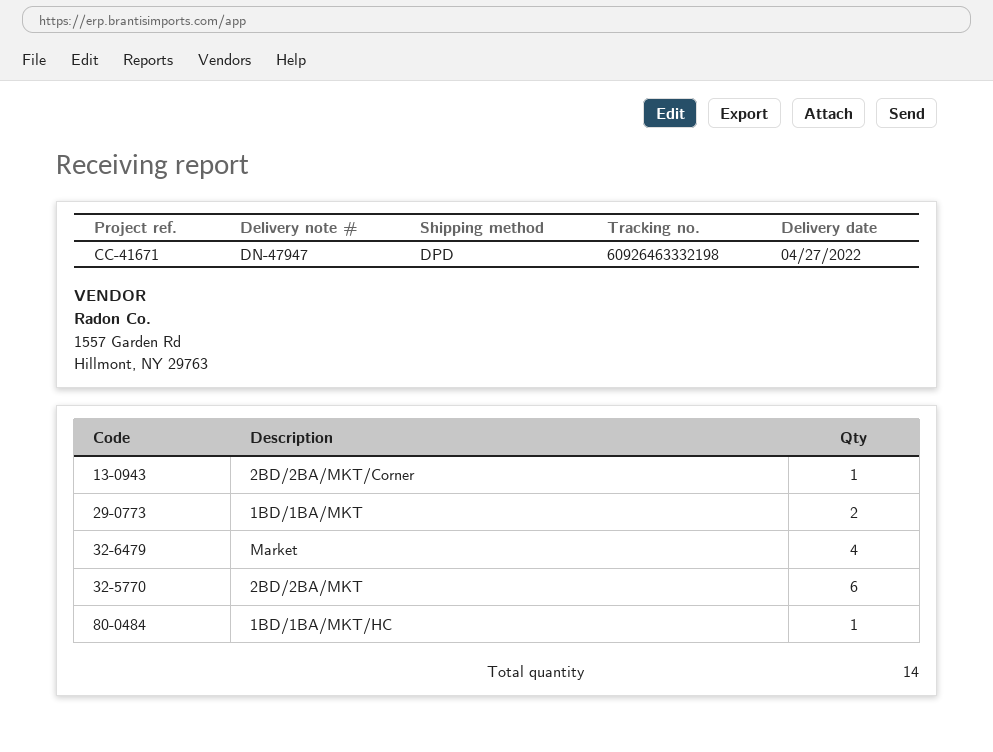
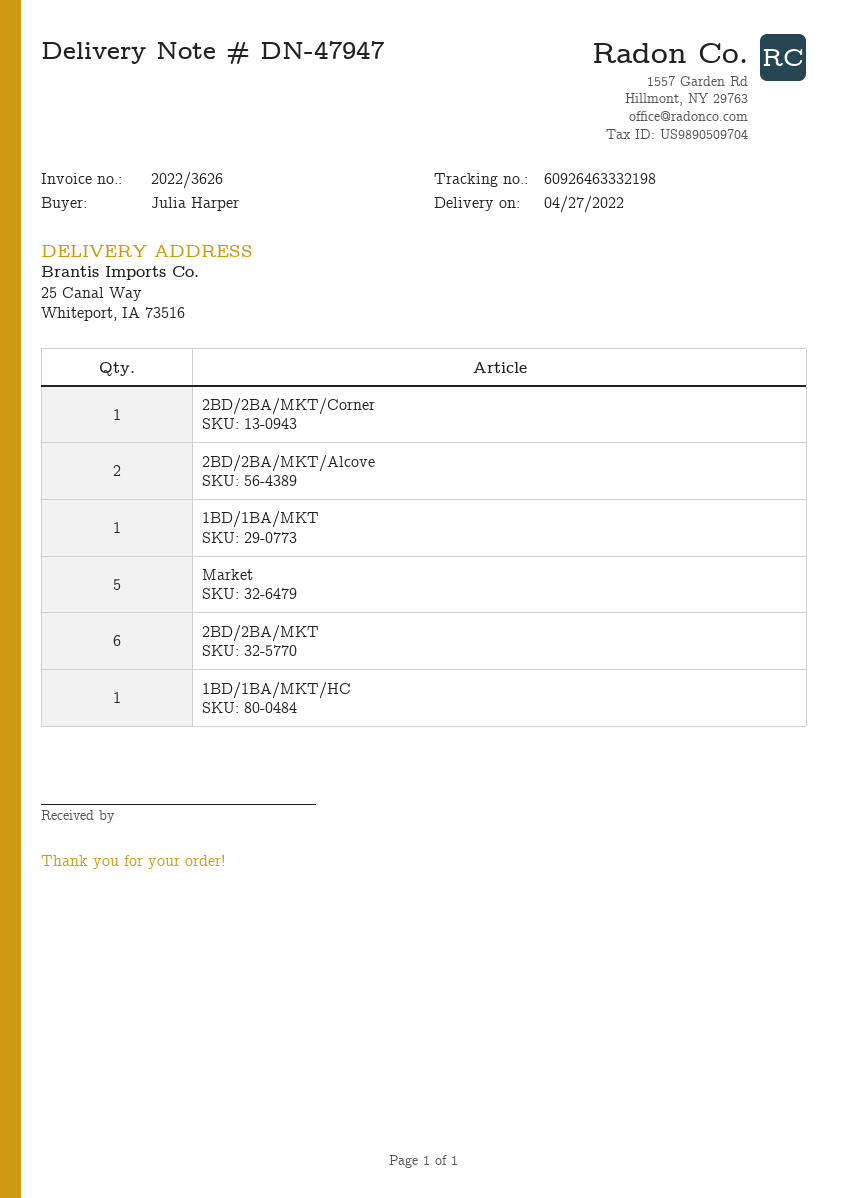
1BD/1BA/MKT: 2 -> 1
Market: 4 -> 5
2BD/2BA/MKT/Alcove: none -> 2

